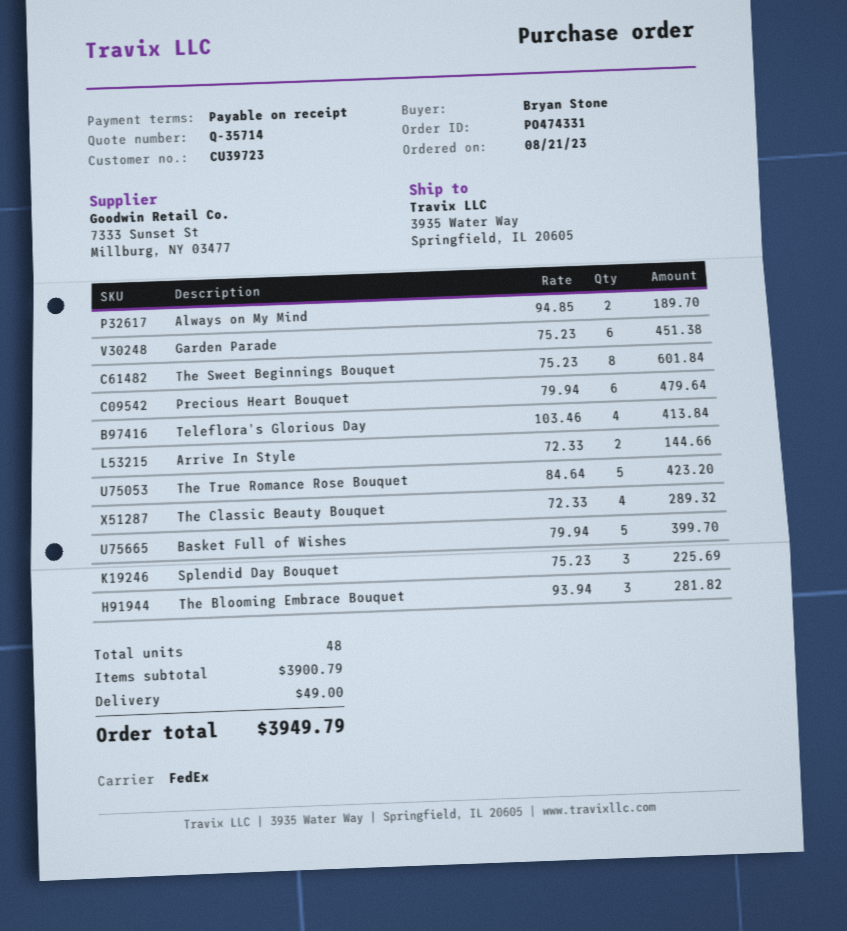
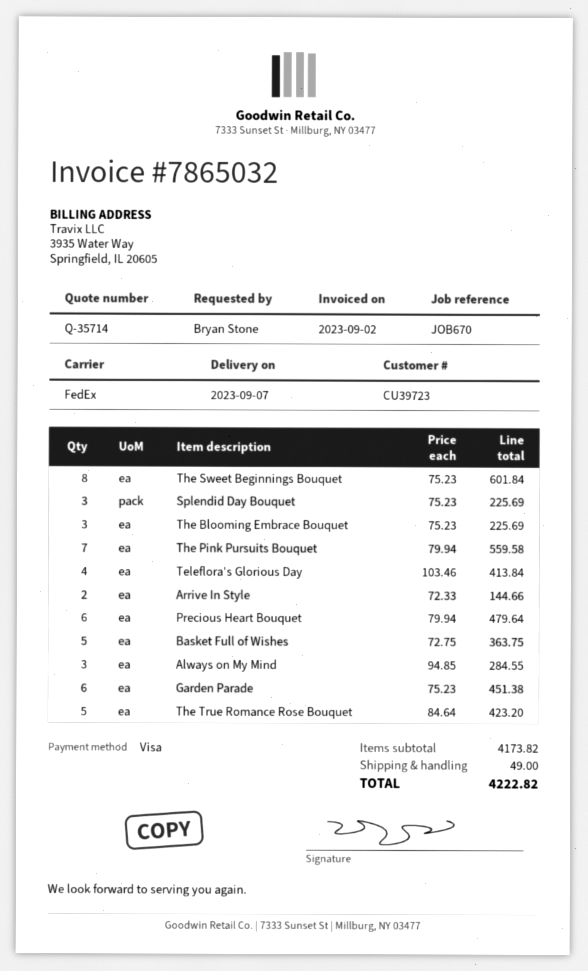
Always on My Mind: 2 x 94.85 = 189.70 -> 3 x 94.85 = 284.55
The Classic Beauty Bouquet: 4 x 72.33 = 289.32 -> none
Basket Full of Wishes: 5 x 79.94 = 399.70 -> 5 x 72.75 = 363.75
The Blooming Embrace Bouquet: 3 x 93.94 = 281.82 -> 3 x 75.23 = 225.69
The Pink Pursuits Bouquet: none -> 7 x 79.94 = 559.58
subtotal: 3900.79 -> 4173.82
total: 3949.79 -> 4222.82

